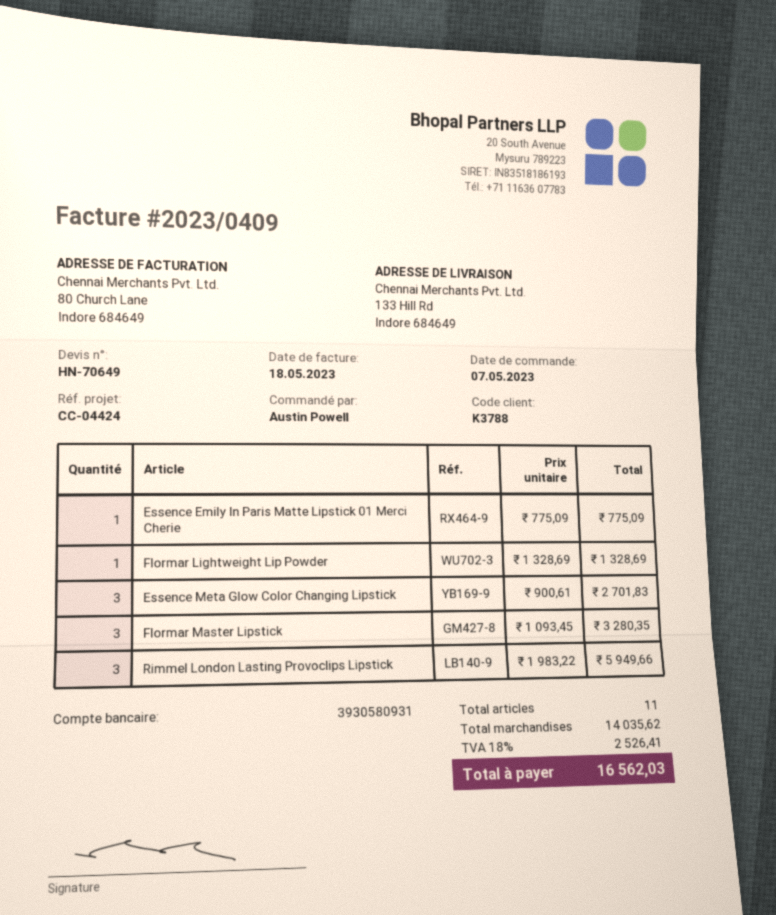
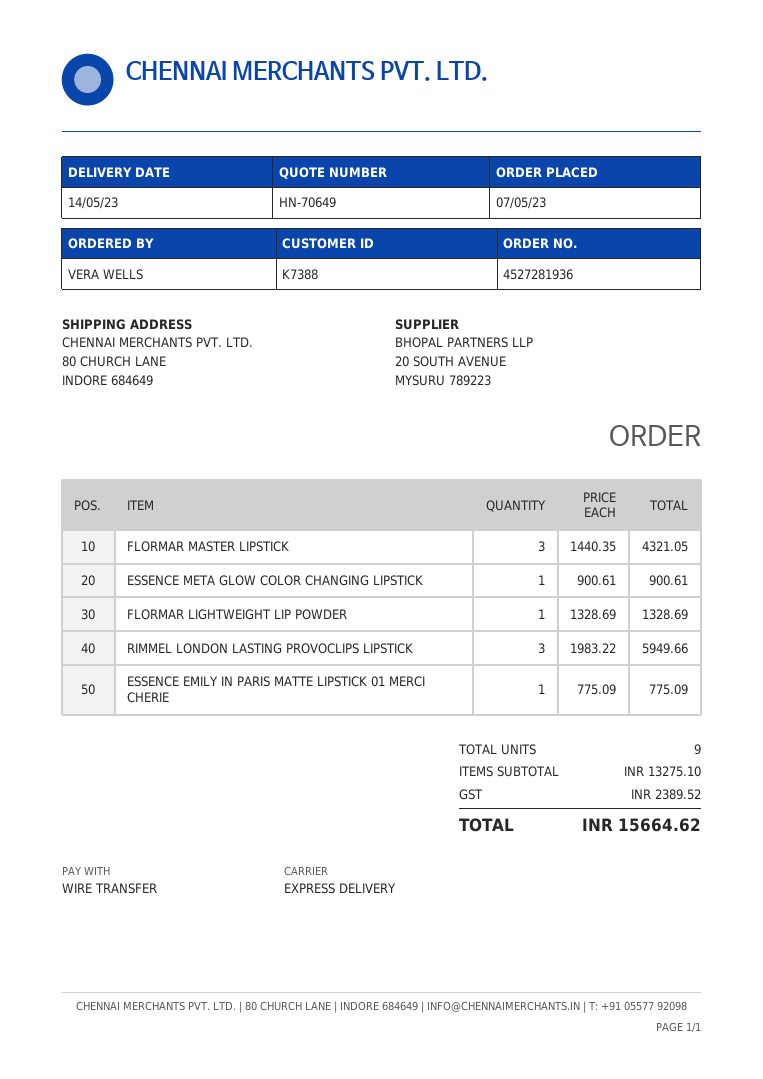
customer number: K3788 -> K7388
ordered by: Austin Powell -> VERA WELLS
ship to: 133 Hill Rd, Indore 684649 -> 80 CHURCH LANE, INDORE 684649
Essence Meta Glow Color Changing Lipstick: 3 x 900.61 = 2701.83 -> 1 x 900.61 = 900.61
Flormar Master Lipstick: 3 x 1093.45 = 3280.35 -> 3 x 1440.35 = 4321.05
total quantity: 11 -> 9
subtotal: 14035.62 -> 13275.10
tax: 2526.41 -> 2389.52
total: 16562.03 -> 15664.62

